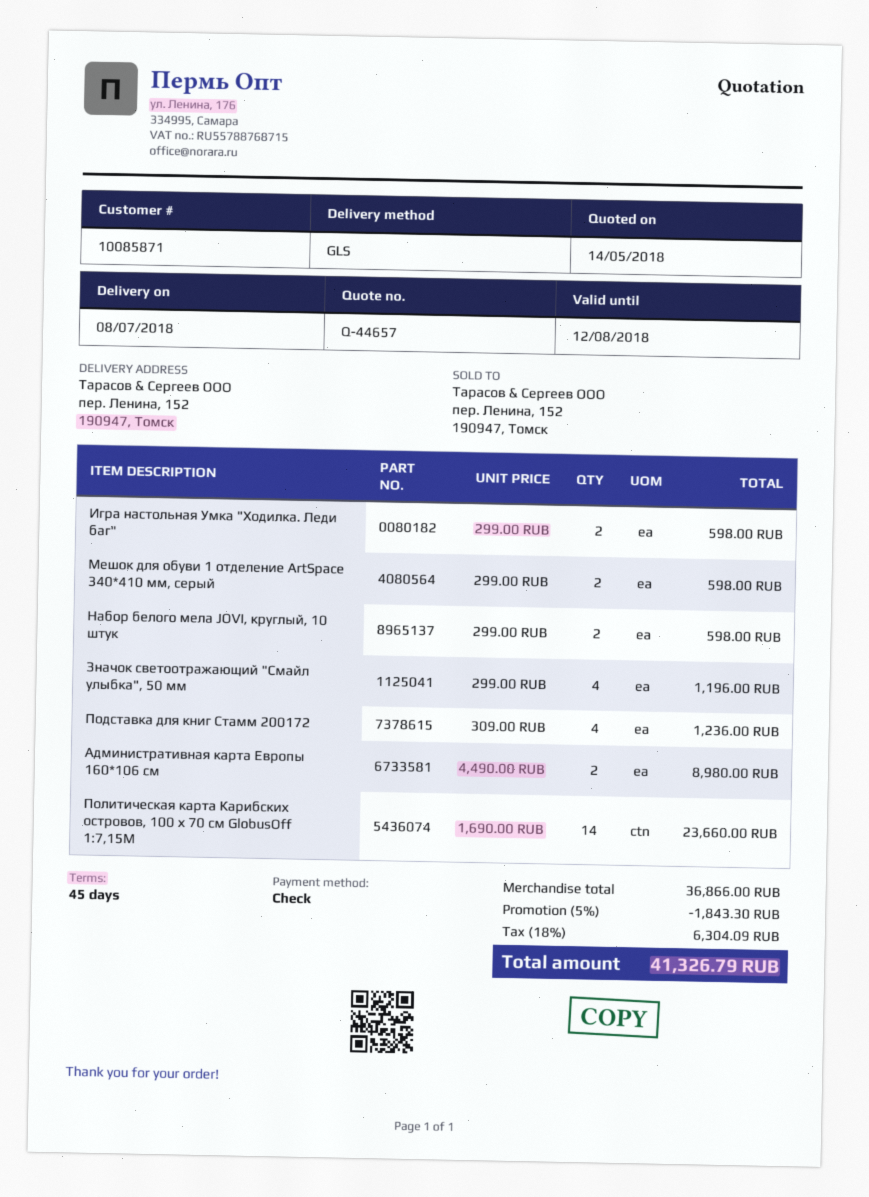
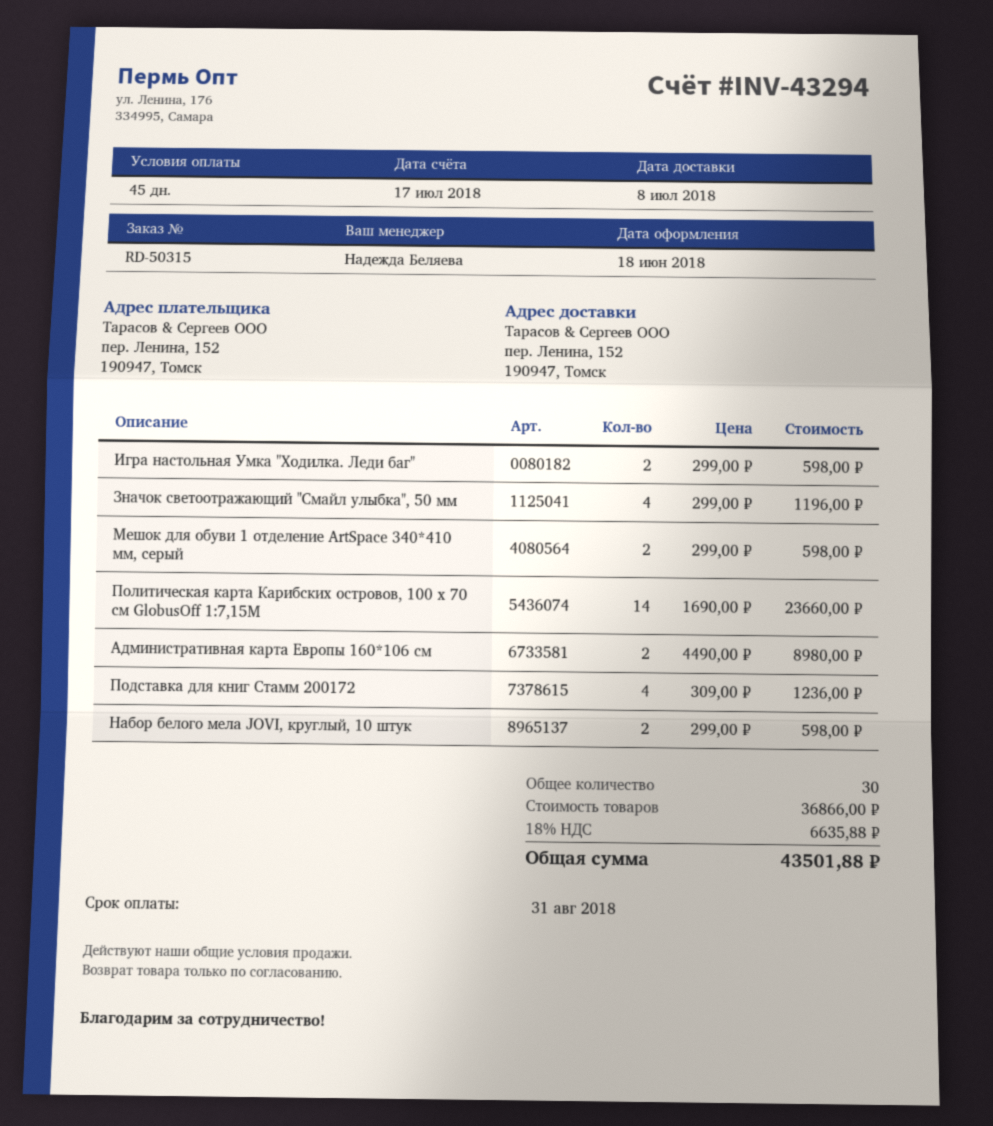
discount: 5% = 1843.30 -> none
tax: 18% = 6304.09 -> 18% = 6635.88
total: 41326.79 -> 43501.88

